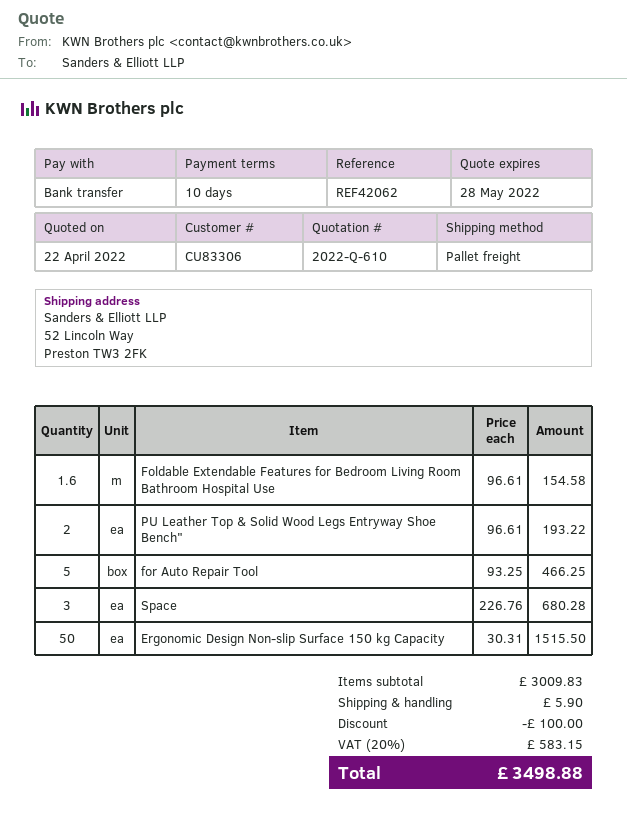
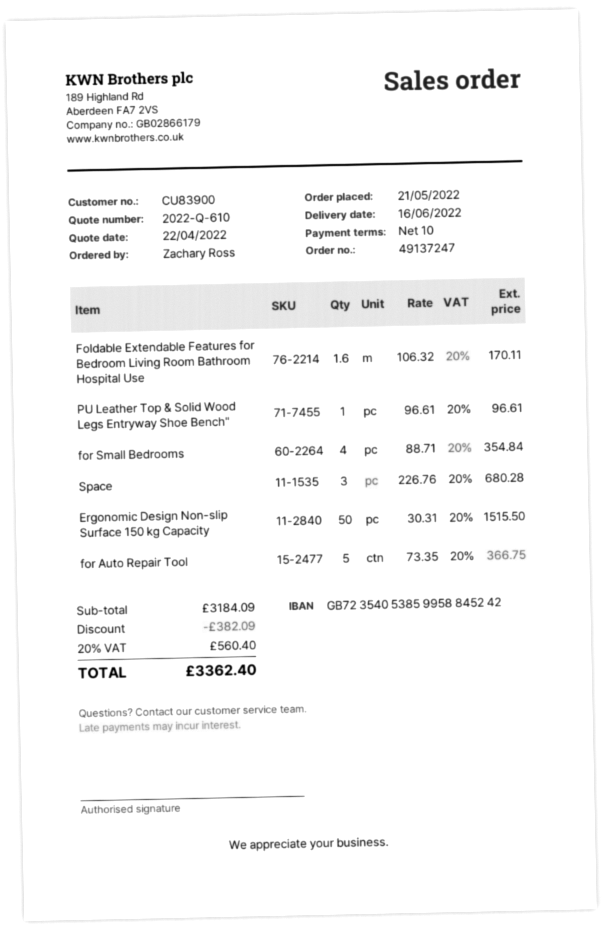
customer number: CU83306 -> CU83900
Foldable Extendable Features for Bedroom Living Room Bathroom Hospital Use: 1.6 x 96.61 = 154.58 -> 1.6 x 106.32 = 170.11
PU Leather Top & Solid Wood Legs Entryway Shoe Bench": 2 x 96.61 = 193.22 -> 1 x 96.61 = 96.61
for Auto Repair Tool: 5 x 93.25 = 466.25 -> 5 x 73.35 = 366.75
for Small Bedrooms: none -> 4 x 88.71 = 354.84
subtotal: 3009.83 -> 3184.09
discount: 100.00 -> 382.09
shipping: 5.90 -> none
tax: 20% = 583.15 -> 20% = 560.40
total: 3498.88 -> 3362.40

